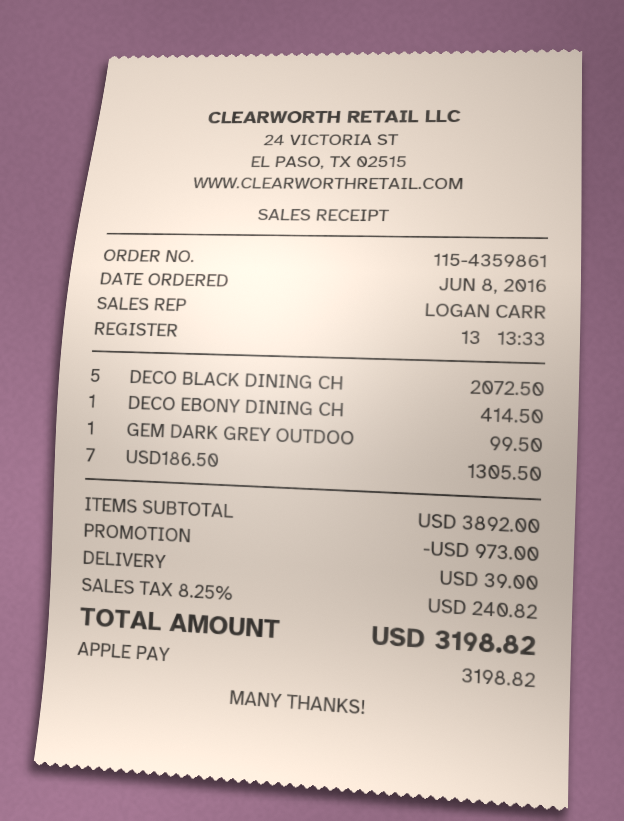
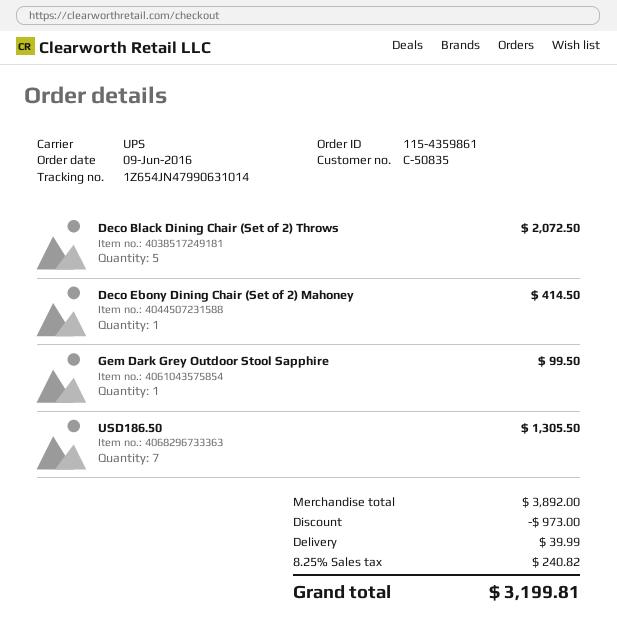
order date: 2016-06-08 -> 2016-06-09
shipping: 39.00 -> 39.99
total: 3198.82 -> 3199.81

